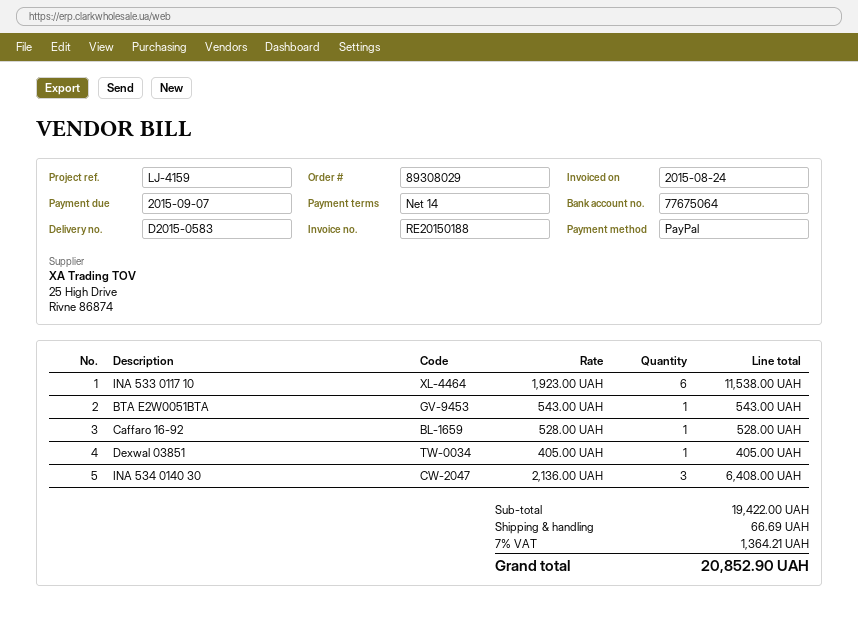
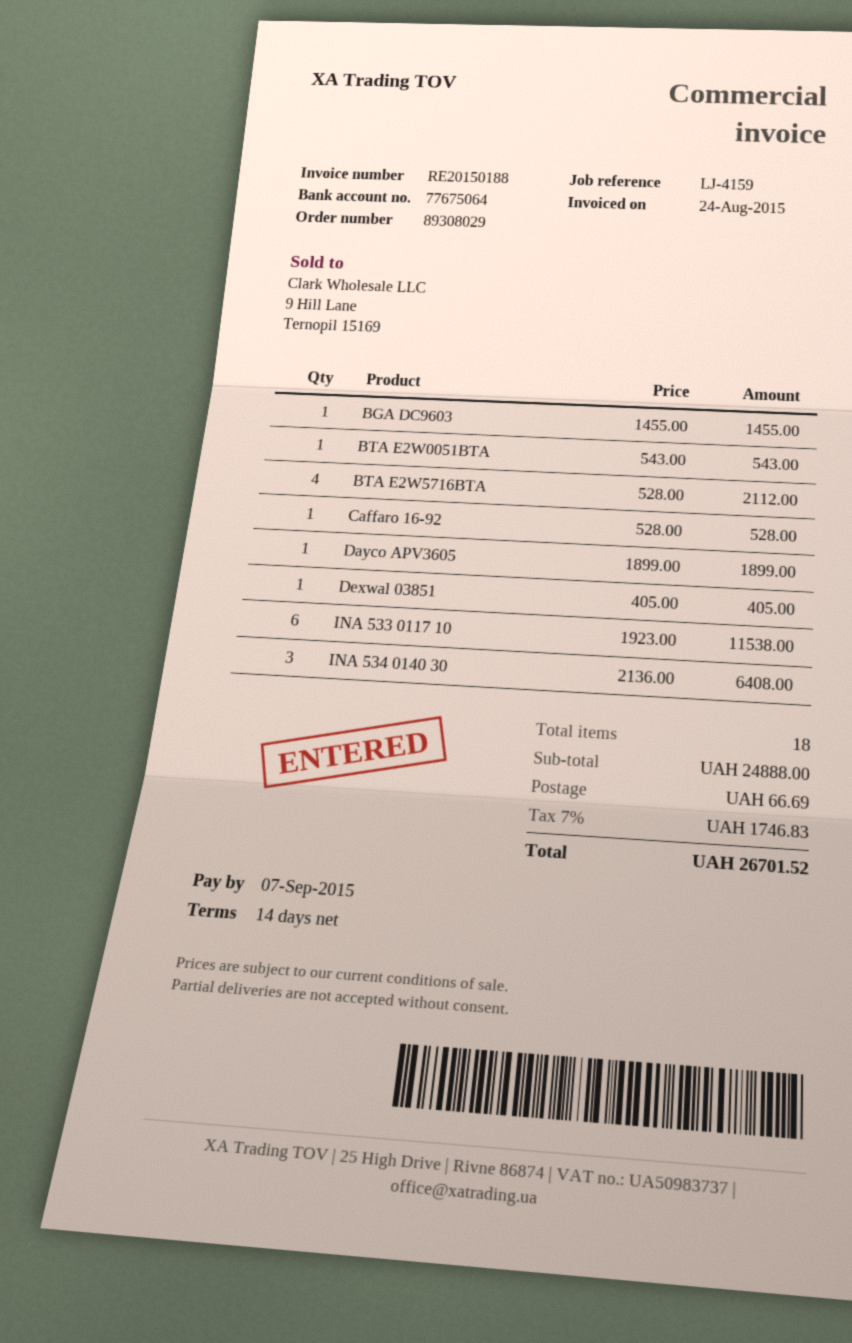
BGA DC9603: none -> 1 x 1455.00 = 1455.00
BTA E2W5716BTA: none -> 4 x 528.00 = 2112.00
Dayco APV3605: none -> 1 x 1899.00 = 1899.00
subtotal: 19422.00 -> 24888.00
tax: 7% = 1364.21 -> 7% = 1746.83
total: 20852.90 -> 26701.52

